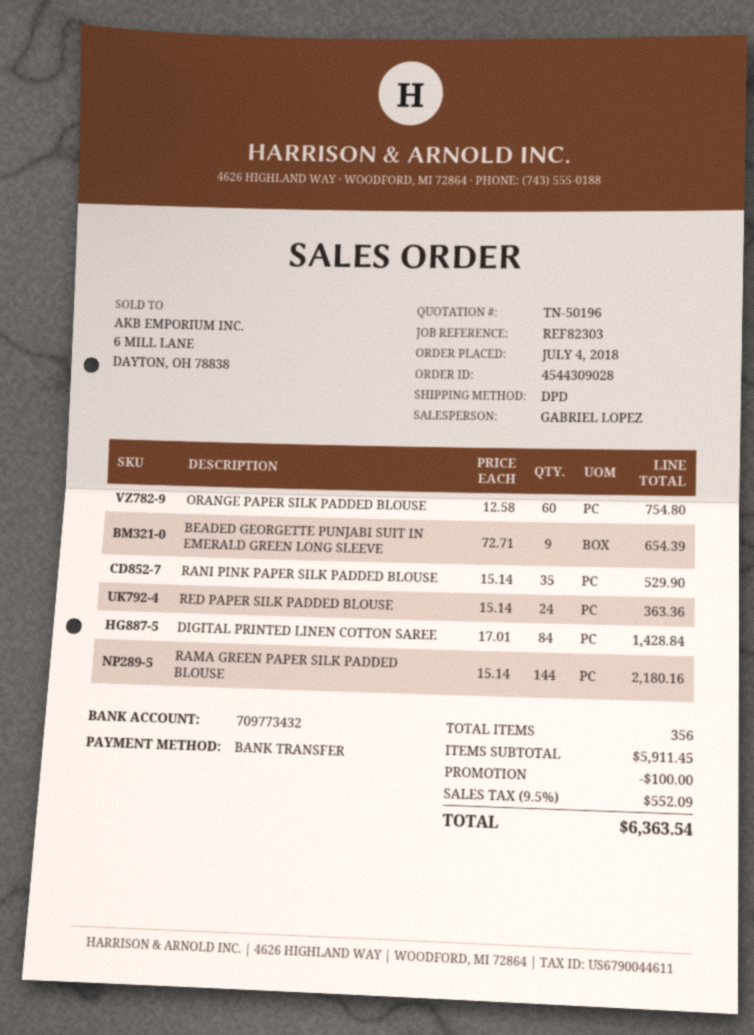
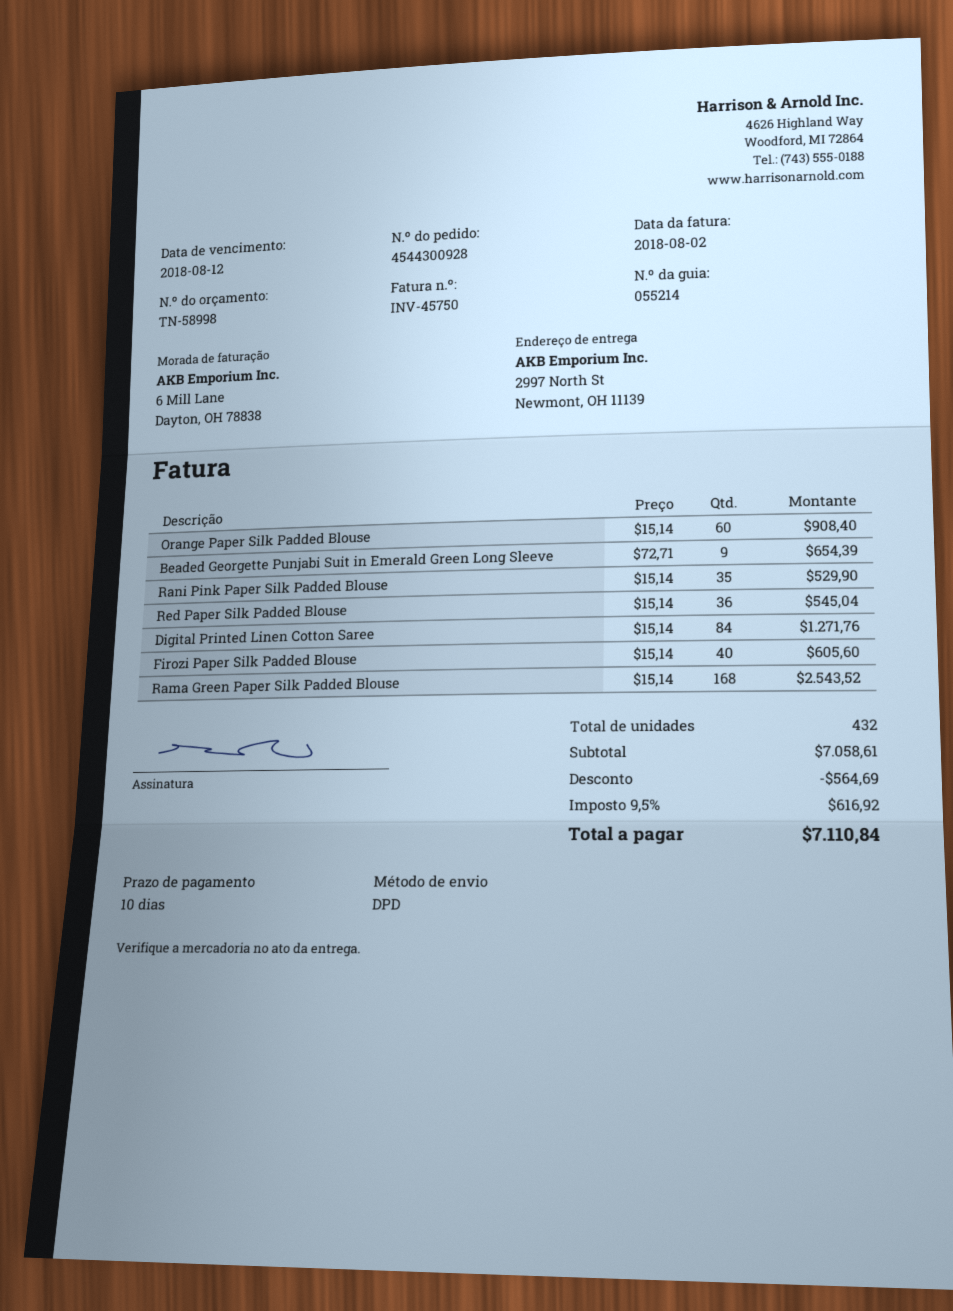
quote number: TN-50196 -> TN-58998
order number: 4544309028 -> 4544300928
ORANGE PAPER SILK PADDED BLOUSE: 60 x 12.58 = 754.80 -> 60 x 15.14 = 908.40
RED PAPER SILK PADDED BLOUSE: 24 x 15.14 = 363.36 -> 36 x 15.14 = 545.04
DIGITAL PRINTED LINEN COTTON SAREE: 84 x 17.01 = 1428.84 -> 84 x 15.14 = 1271.76
RAMA GREEN PAPER SILK PADDED BLOUSE: 144 x 15.14 = 2180.16 -> 168 x 15.14 = 2543.52
Firozi Paper Silk Padded Blouse: none -> 40 x 15.14 = 605.60
total quantity: 356 -> 432
subtotal: 5911.45 -> 7058.61
discount: 100.00 -> 564.69
tax: 9.5% = 552.09 -> 9.5% = 616.92
total: 6363.54 -> 7110.84

